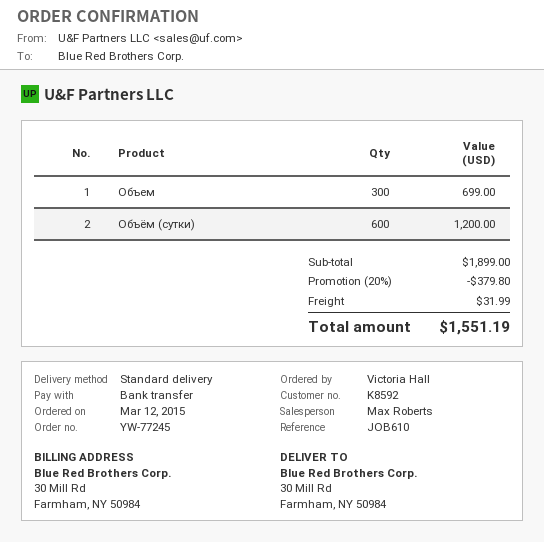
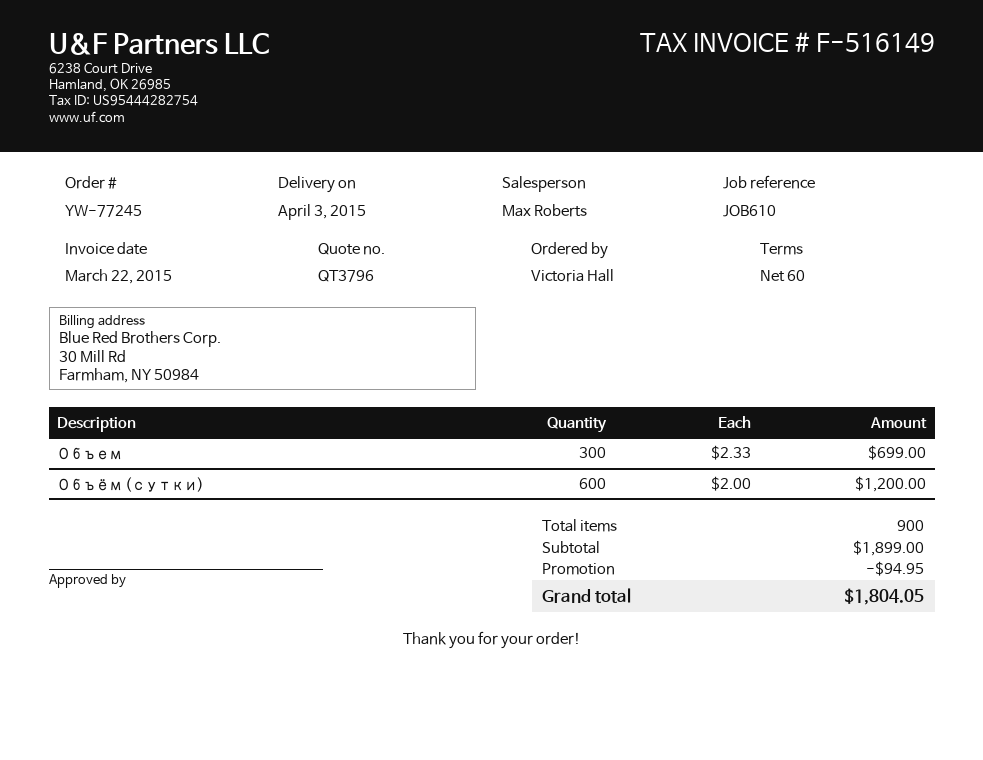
discount: 379.80 -> 94.95
shipping: 31.99 -> none
total: 1551.19 -> 1804.05

